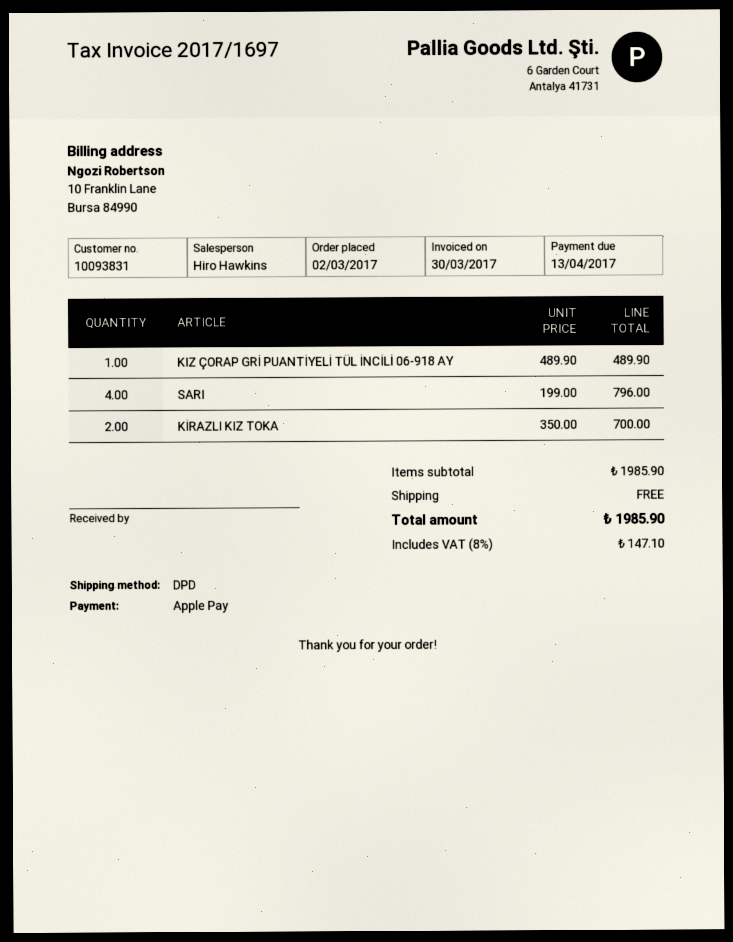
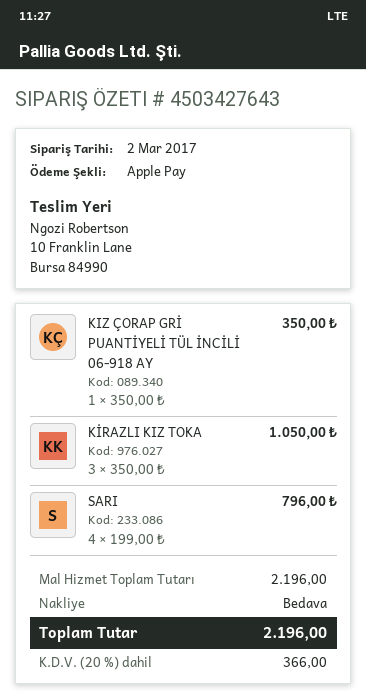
KIZ ÇORAP GRİ PUANTİYELİ TÜL İNCİLİ 06-918 AY: 1 x 489.90 = 489.90 -> 1 x 350.00 = 350.00
KİRAZLI KIZ TOKA: 2 x 350.00 = 700.00 -> 3 x 350.00 = 1050.00
subtotal: 1985.90 -> 2196.00
tax: 8% = 147.10 -> 20% = 366.00
total: 1985.90 -> 2196.00

